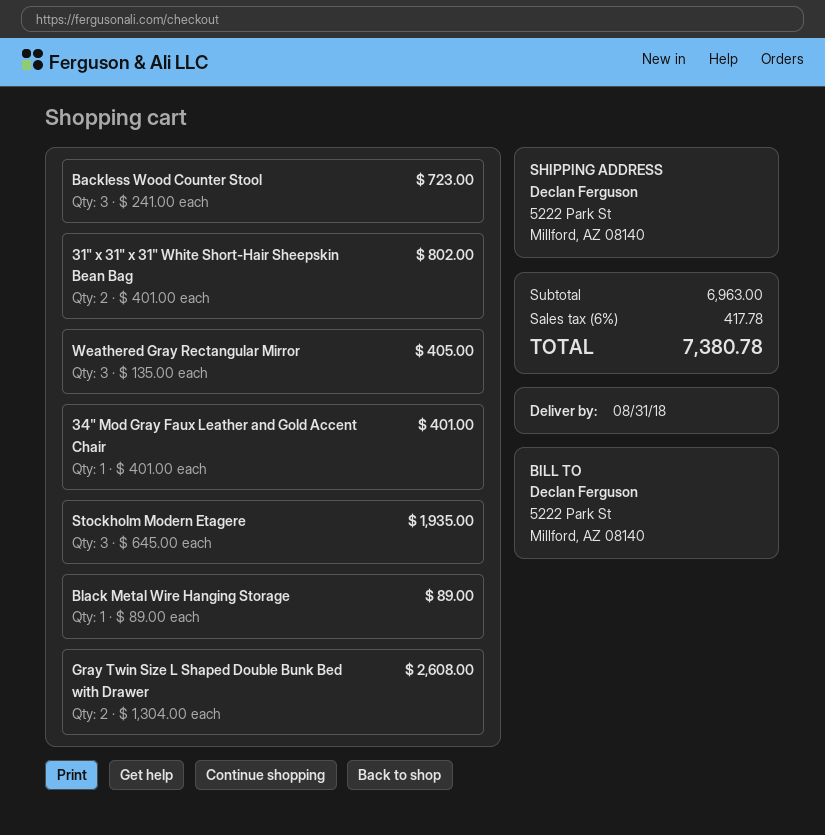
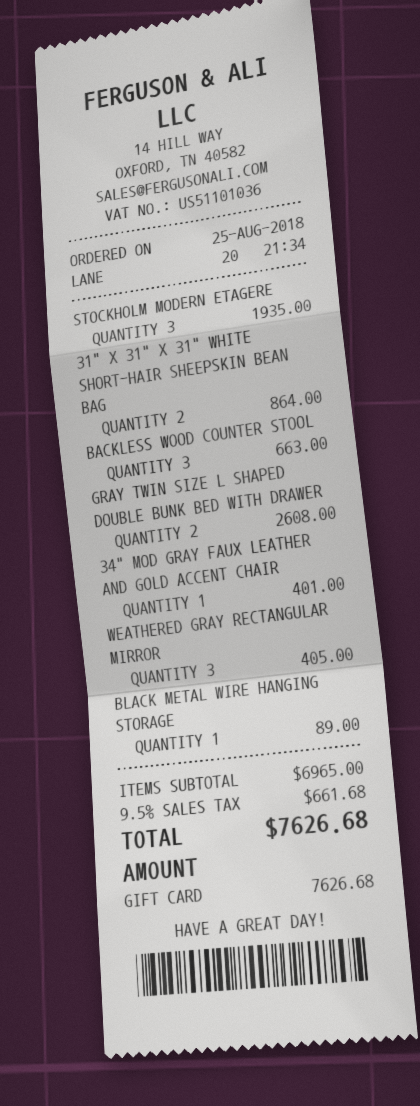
Backless Wood Counter Stool: 3 for 723.00 -> 3 for 663.00
31" x 31" x 31" White Short-Hair Sheepskin Bean Bag: 2 for 802.00 -> 2 for 864.00
subtotal: 6963.00 -> 6965.00
tax: 6% = 417.78 -> 9.5% = 661.68
total: 7380.78 -> 7626.68

